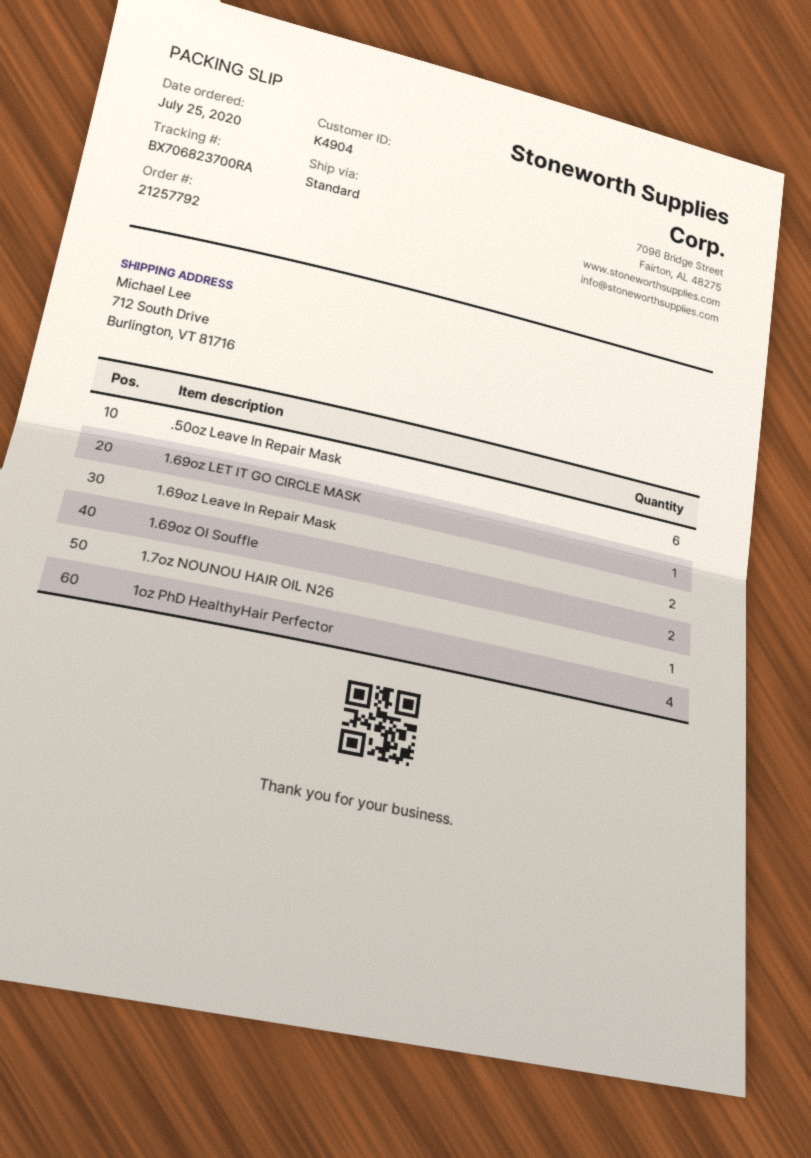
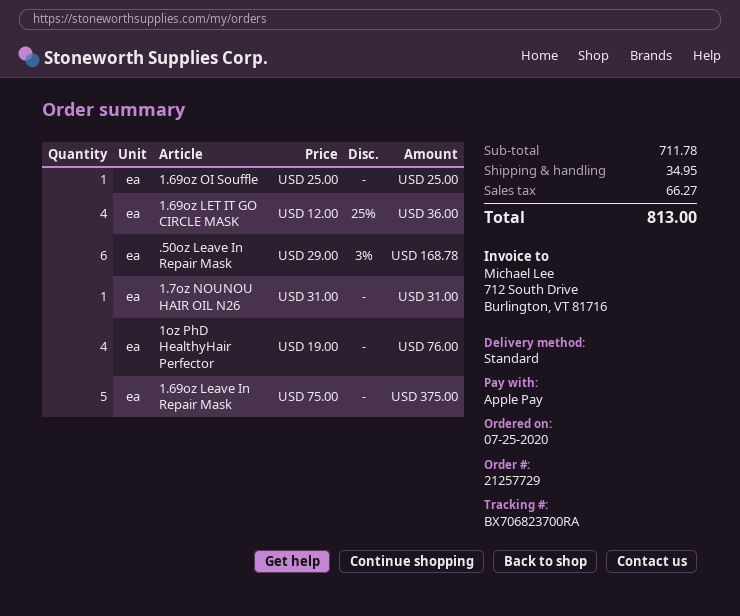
order number: 21257792 -> 21257729
1.69oz LET IT GO CIRCLE MASK: 1 -> 4
1.69oz Leave In Repair Mask: 2 -> 5
1.69oz OI Souffle: 2 -> 1

